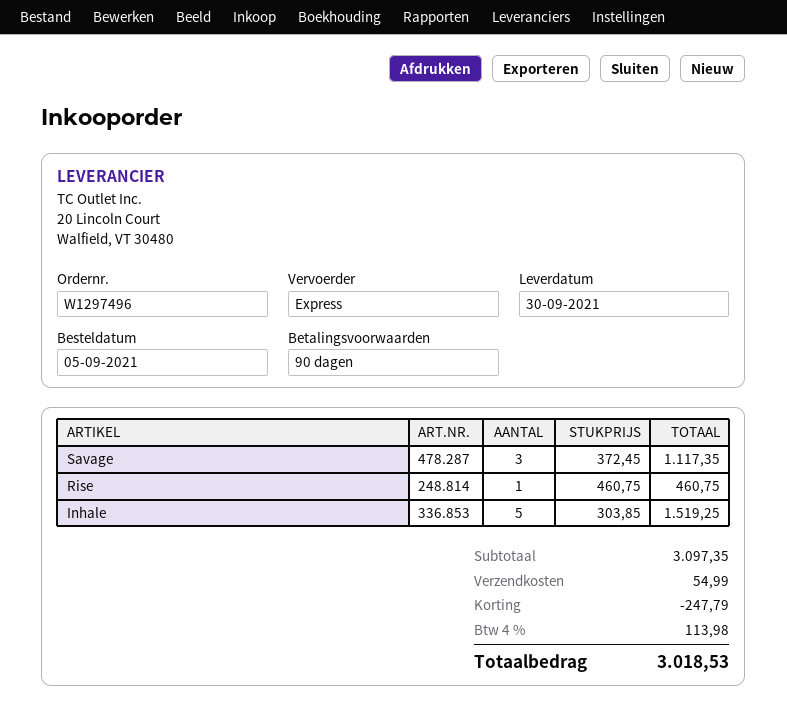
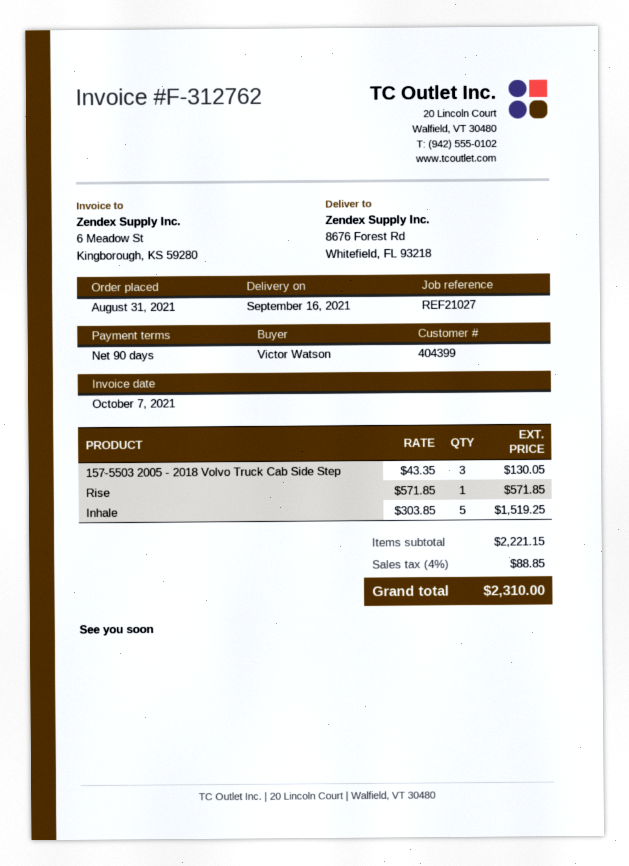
order date: 2021-09-05 -> 2021-08-31
delivery date: 2021-09-30 -> 2021-09-16
Savage: 3 x 372.45 = 1117.35 -> none
Rise: 1 x 460.75 = 460.75 -> 1 x 571.85 = 571.85
157-5503 2005 - 2018 Volvo Truck Cab Side Step: none -> 3 x 43.35 = 130.05
subtotal: 3097.35 -> 2221.15
discount: 247.79 -> none
shipping: 54.99 -> none
tax: 4% = 113.98 -> 4% = 88.85
total: 3018.53 -> 2310.00

